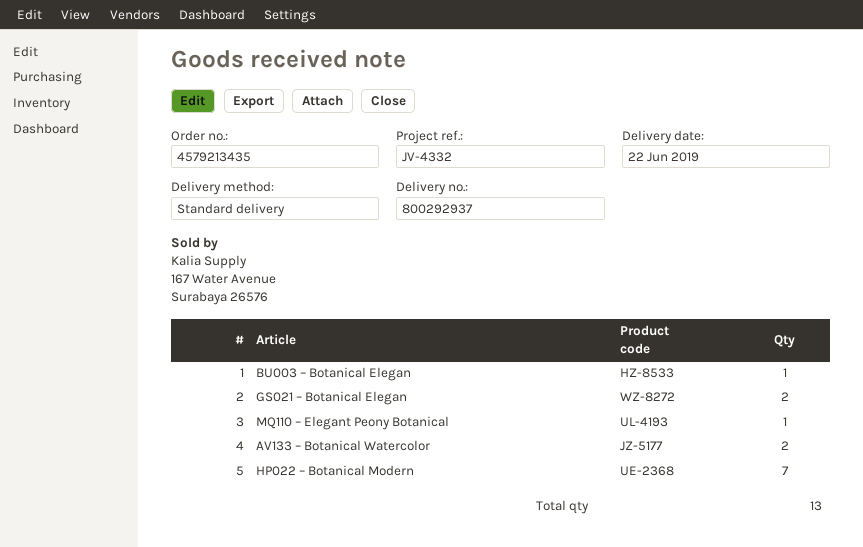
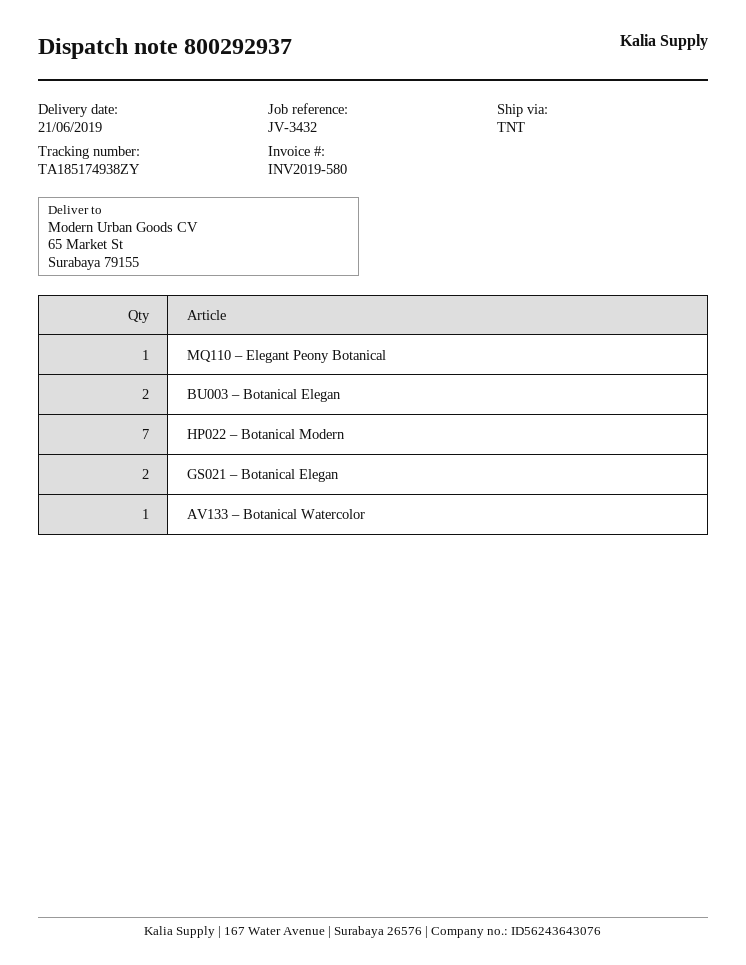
delivery date: 2019-06-22 -> 2019-06-21
reference: JV-4332 -> JV-3432
shipping method: standard -> TNT
BU003 – Botanical Elegan: 1 -> 2
AV133 – Botanical Watercolor: 2 -> 1

